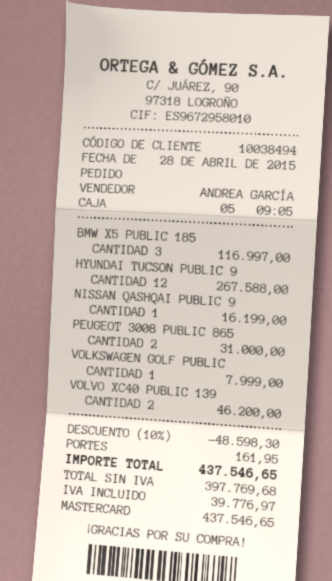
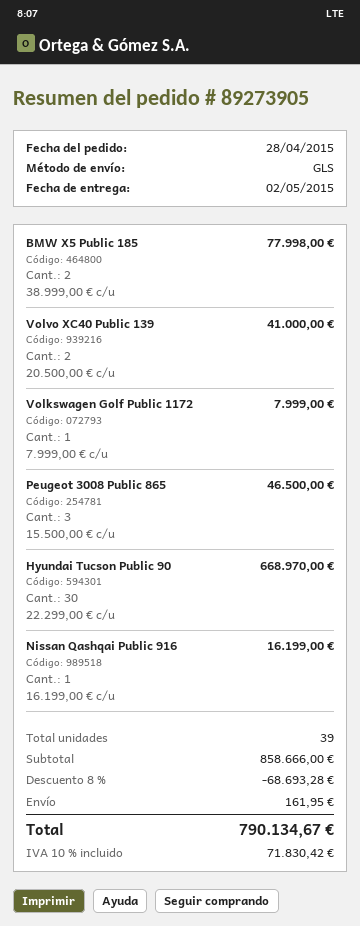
BMW X5 PUBLIC 185: 3 for 116997.00 -> 2 for 77998.00
HYUNDAI TUCSON PUBLIC 9: 12 for 267588.00 -> 30 for 668970.00
PEUGEOT 3008 PUBLIC 865: 2 for 31000.00 -> 3 for 46500.00
VOLVO XC40 PUBLIC 139: 2 for 46200.00 -> 2 for 41000.00
discount: 10% = 48598.30 -> 8% = 68693.28
tax: 39776.97 -> 71830.42
total: 437546.65 -> 790134.67

